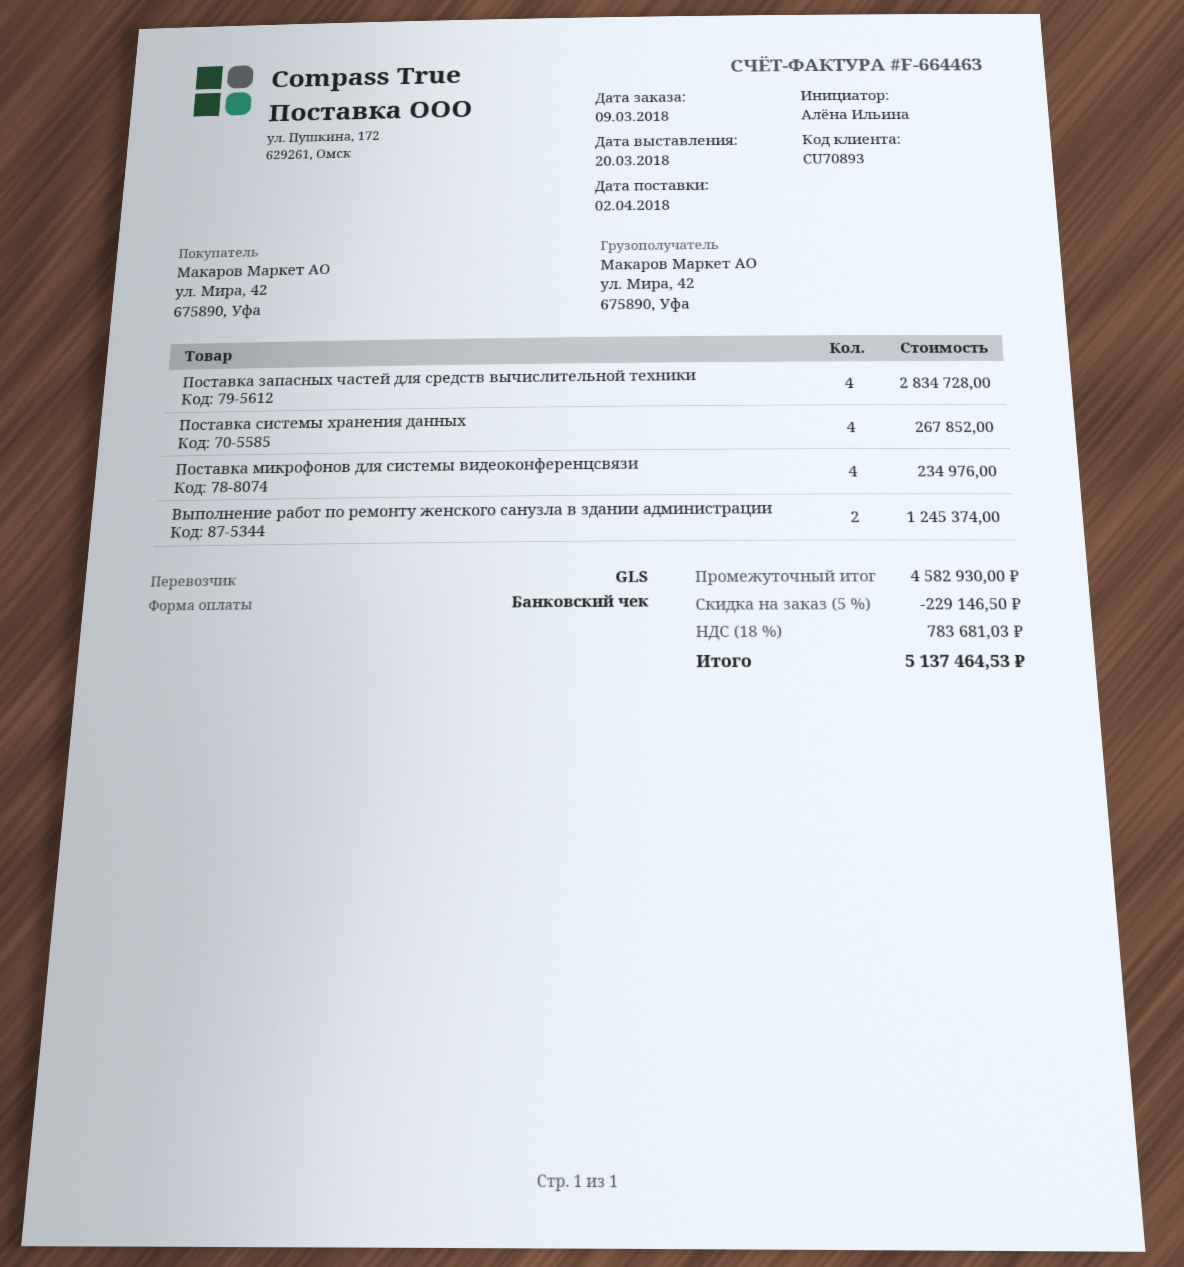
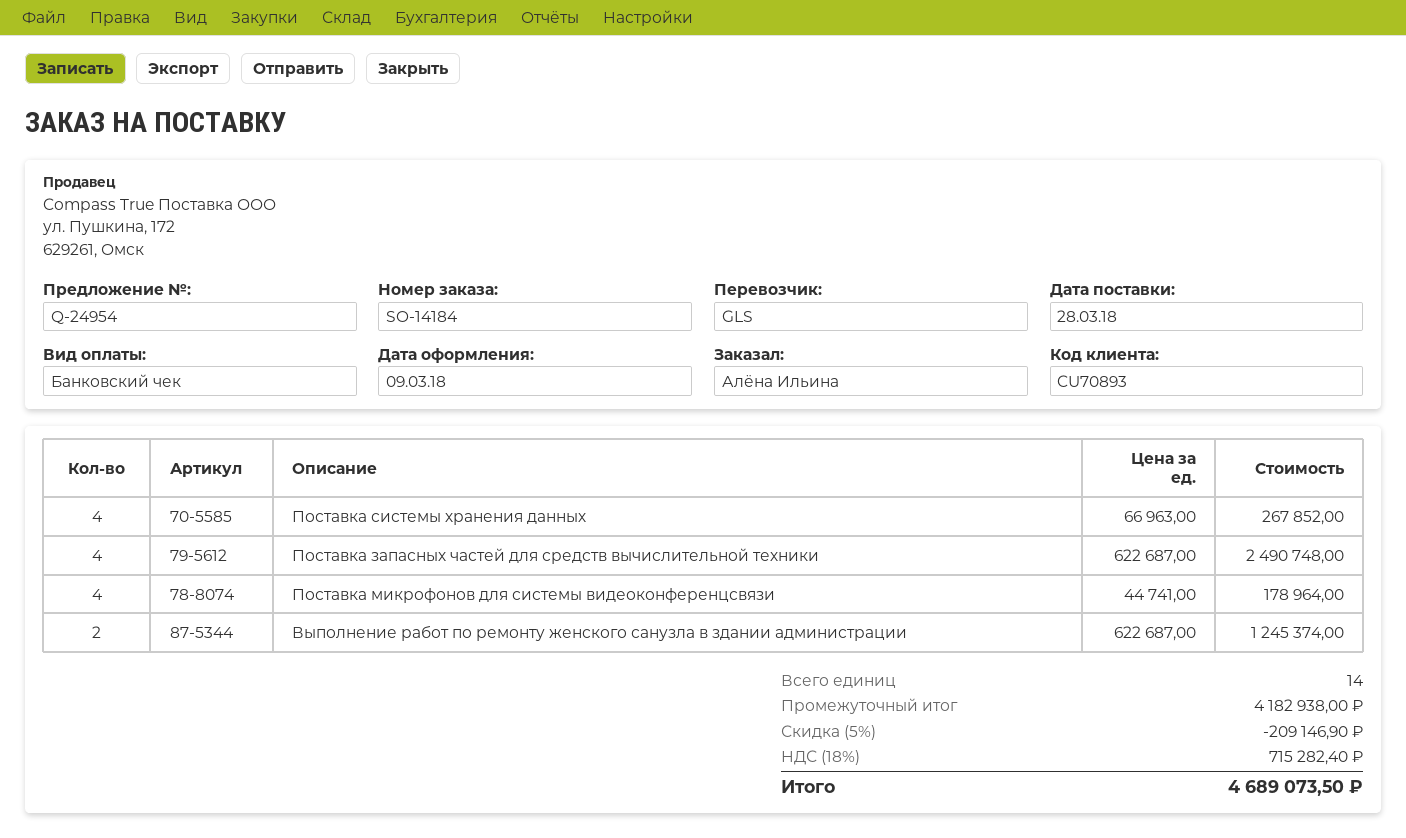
delivery date: 2018-04-02 -> 2018-03-28
Поставка запасных частей для средств вычислительной техники: 4 for 2834728.00 -> 4 for 2490748.00
Поставка микрофонов для системы видеоконференцсвязи: 4 for 234976.00 -> 4 for 178964.00
subtotal: 4582930.00 -> 4182938.00
discount: 5% = 229146.50 -> 5% = 209146.90
tax: 18% = 783681.03 -> 18% = 715282.40
total: 5137464.53 -> 4689073.50

